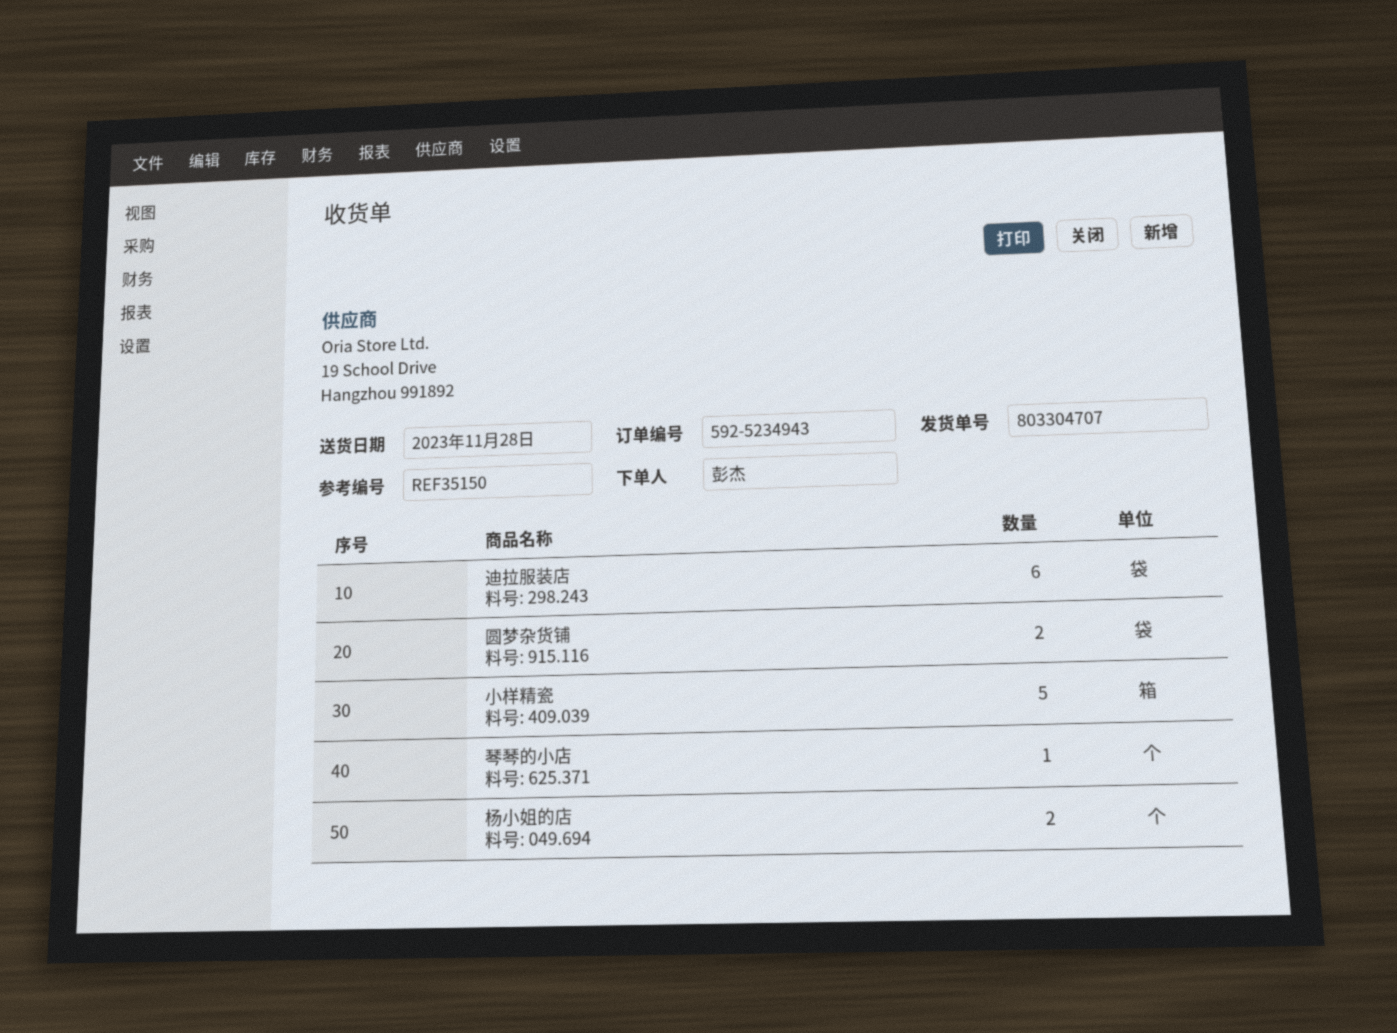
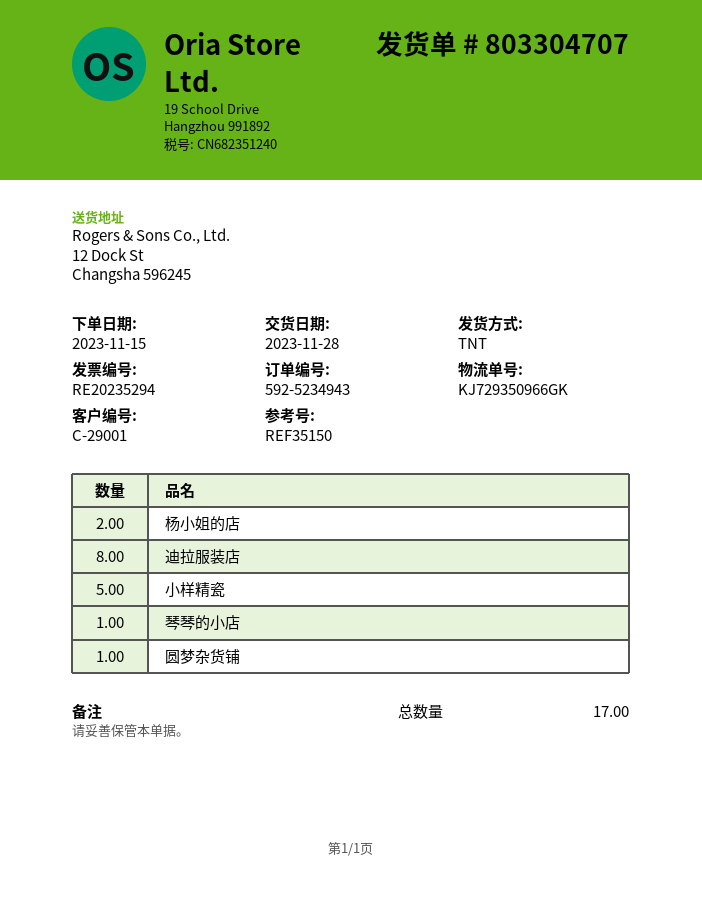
迪拉服装店: 6 -> 8
圆梦杂货铺: 2 -> 1

